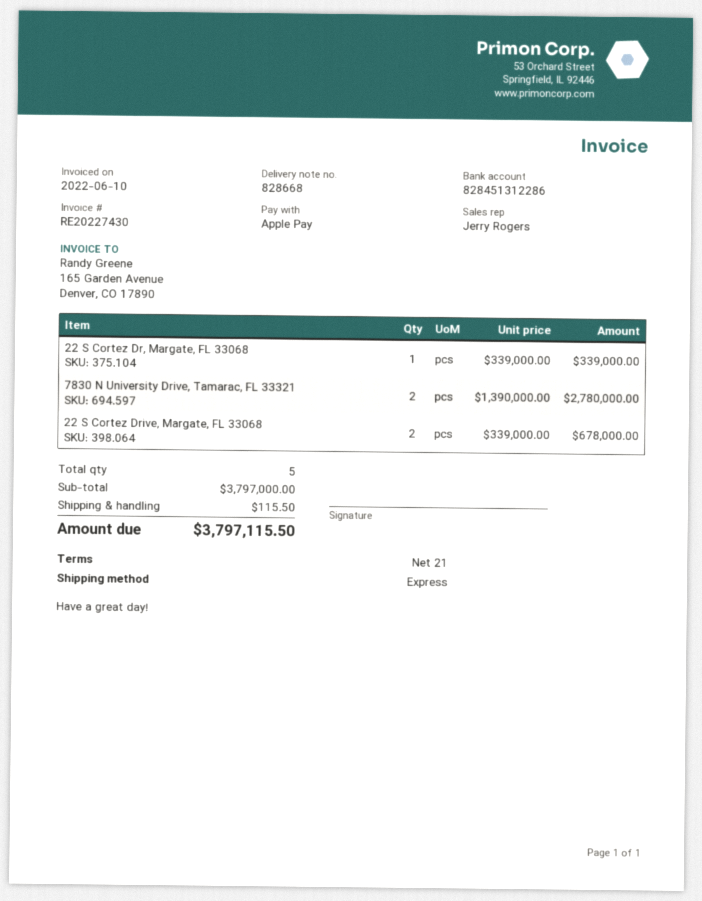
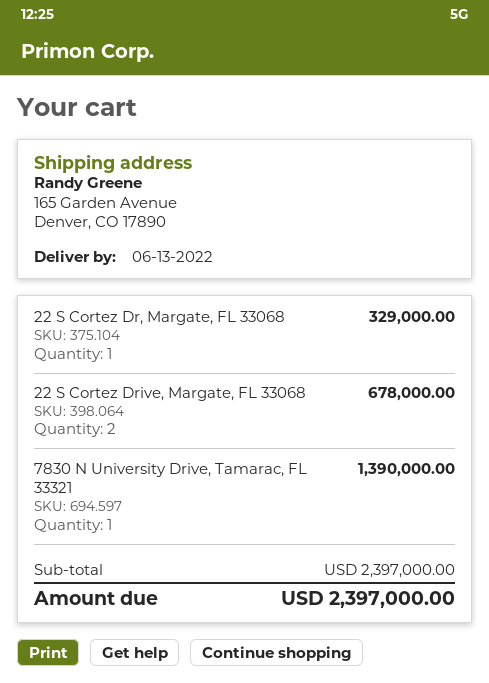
22 S Cortez Dr, Margate, FL 33068: 1 for 339000.00 -> 1 for 329000.00
7830 N University Drive, Tamarac, FL 33321: 2 for 2780000.00 -> 1 for 1390000.00
subtotal: 3797000.00 -> 2397000.00
shipping: 115.50 -> none
total: 3797115.50 -> 2397000.00

